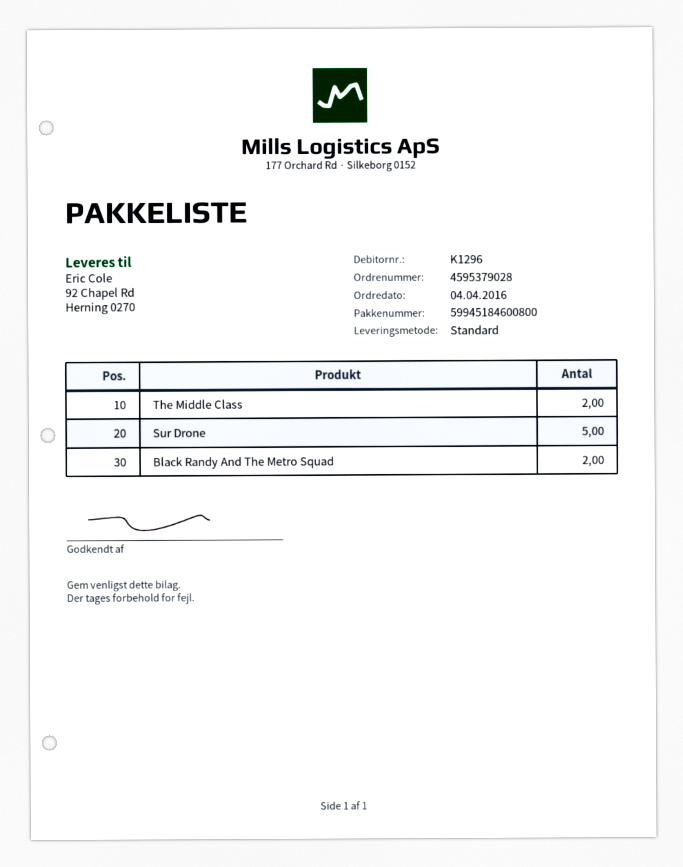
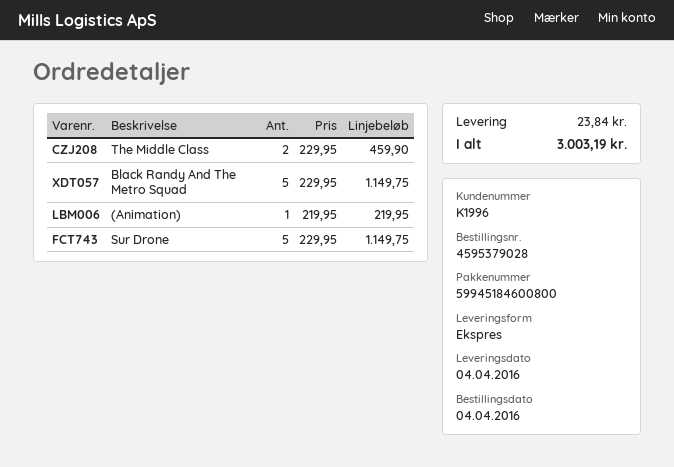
customer number: K1296 -> K1996
shipping method: standard -> express
Black Randy And The Metro Squad: 2 -> 5
(Animation): none -> 1

